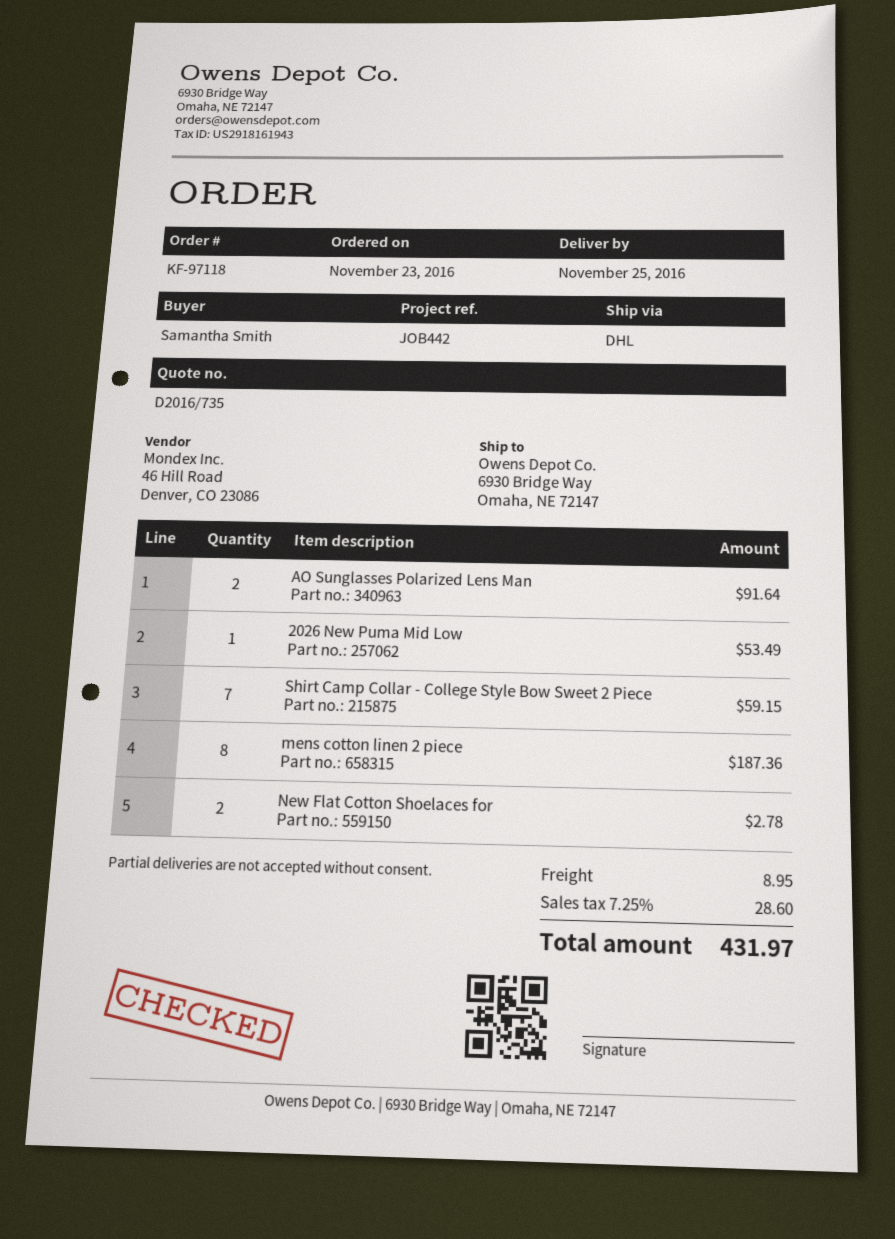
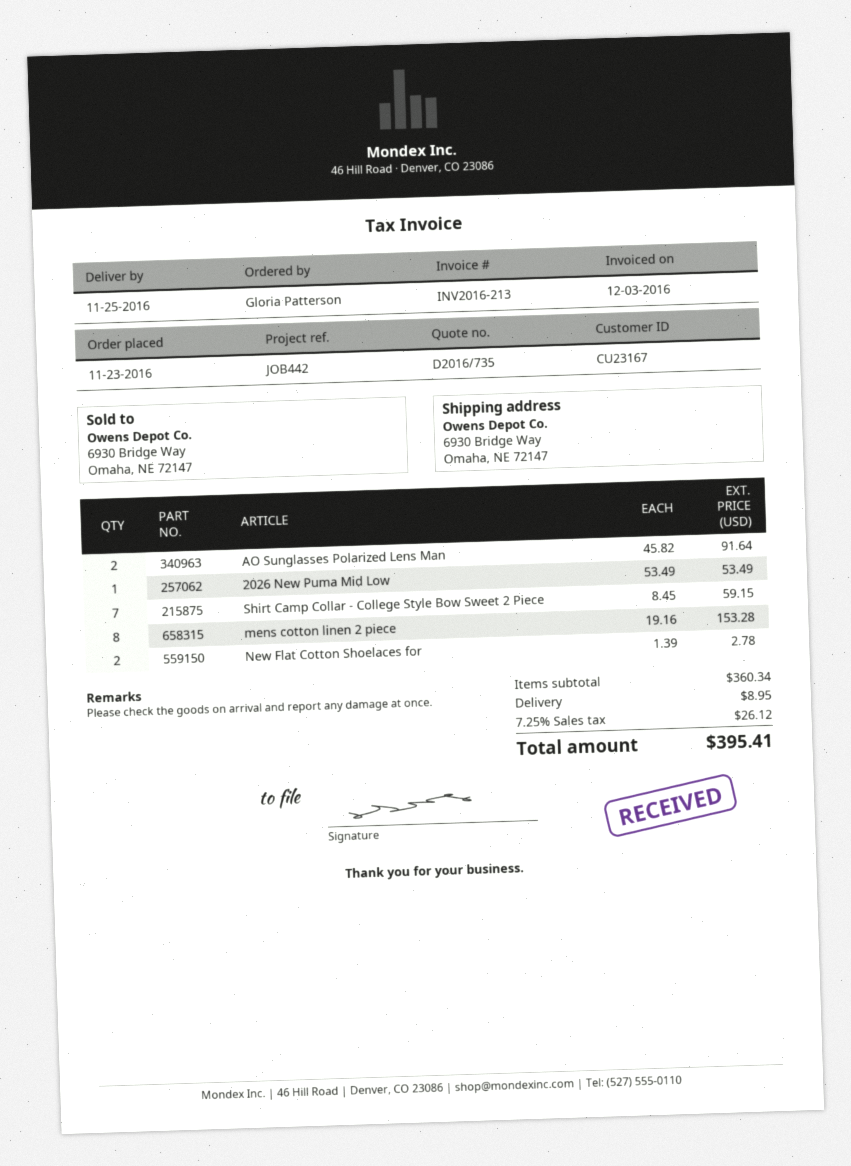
ordered by: Samantha Smith -> Gloria Patterson
mens cotton linen 2 piece: 8 for 187.36 -> 8 for 153.28
tax: 7.25% = 28.60 -> 7.25% = 26.12
total: 431.97 -> 395.41

